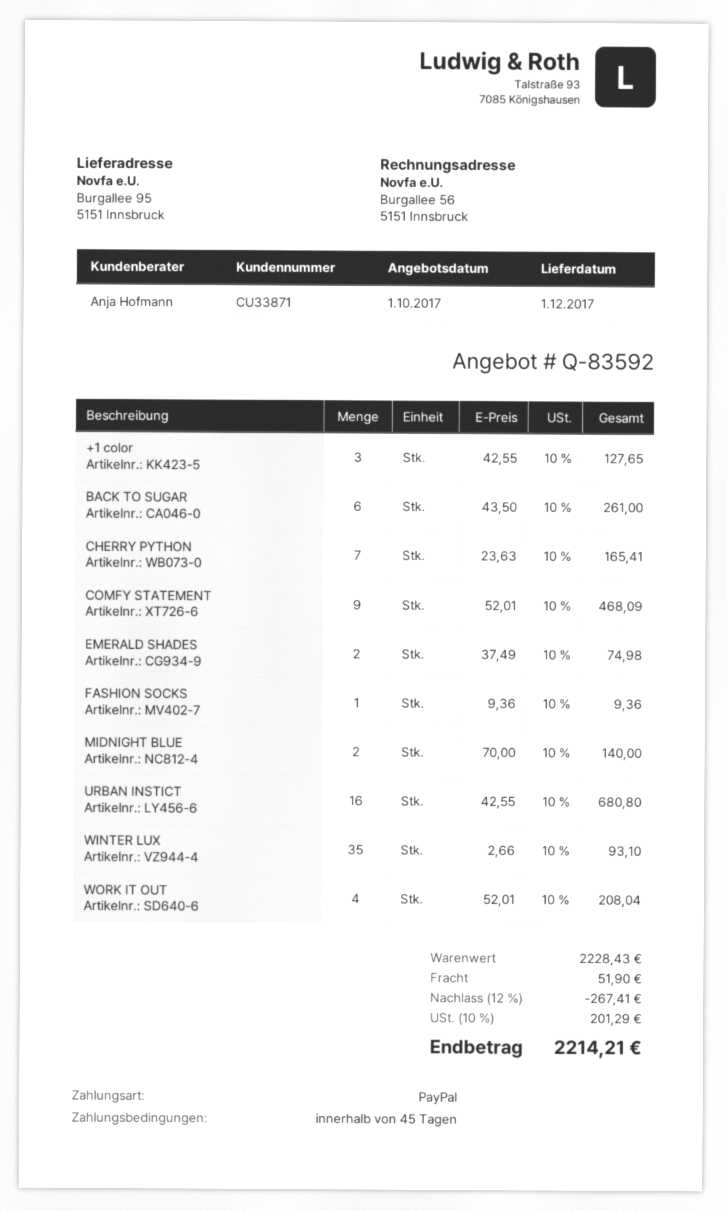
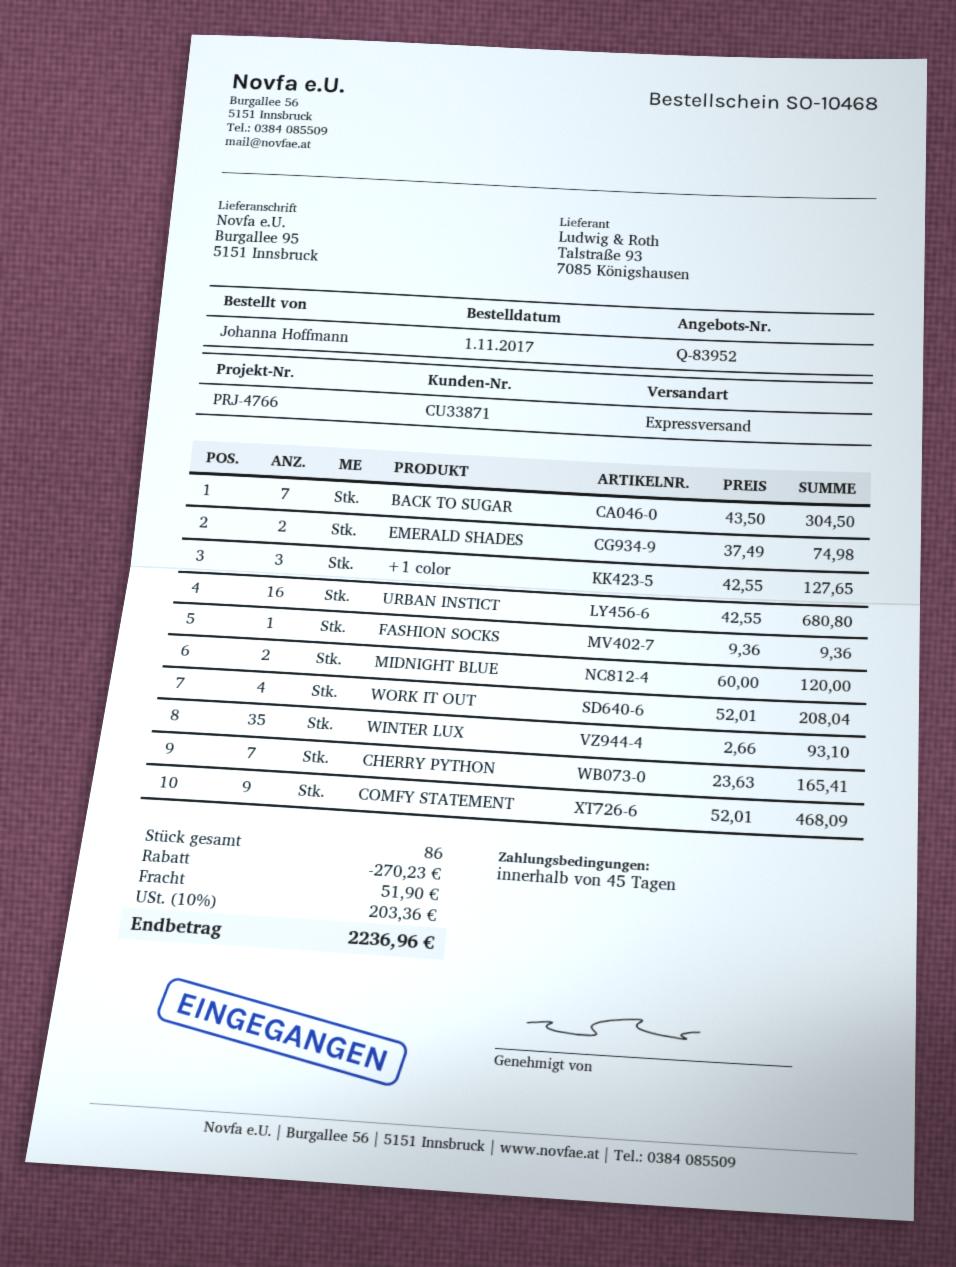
quote number: Q-83592 -> Q-83952
BACK TO SUGAR: 6 x 43.50 = 261.00 -> 7 x 43.50 = 304.50
MIDNIGHT BLUE: 2 x 70.00 = 140.00 -> 2 x 60.00 = 120.00
discount: 267.41 -> 270.23
tax: 10% = 201.29 -> 10% = 203.36
total: 2214.21 -> 2236.96

